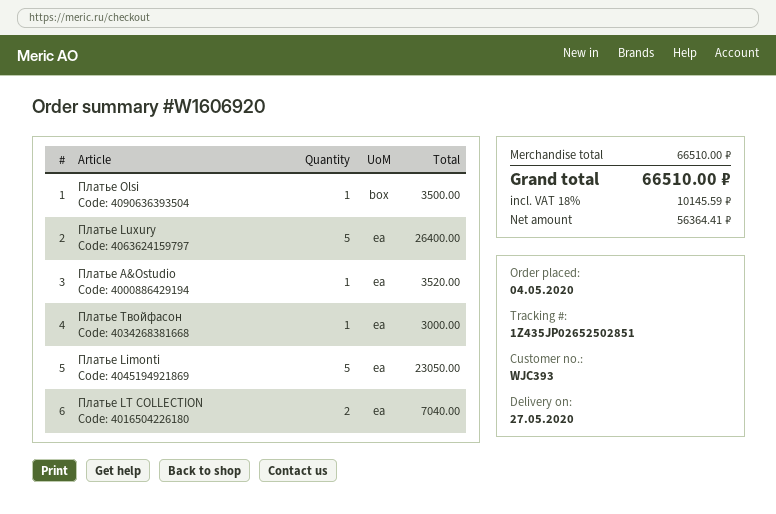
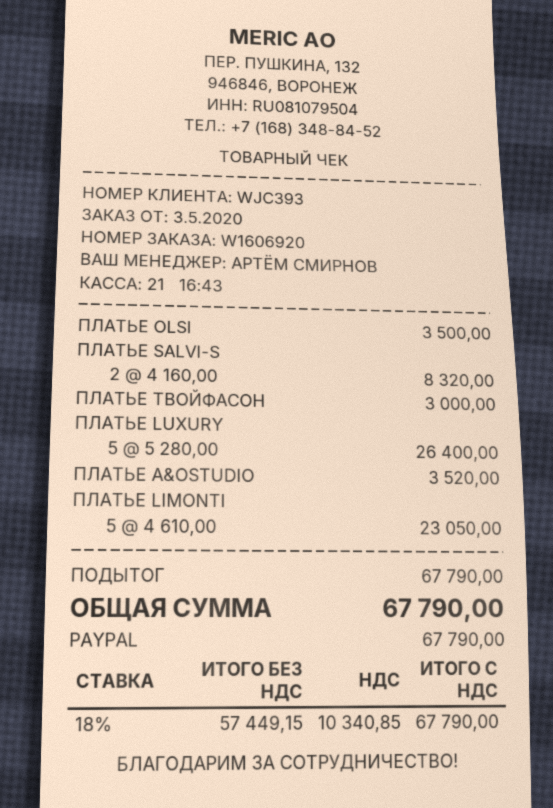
order date: 2020-05-04 -> 2020-05-03
Платье LT COLLECTION: 2 for 7040.00 -> none
ПЛАТЬЕ SALVI-S: none -> 2 for 8320.00
subtotal: 66510.00 -> 67790.00
net: 56364.41 -> 57449.15
tax: 18% = 10145.59 -> 18% = 10340.85
total: 66510.00 -> 67790.00

